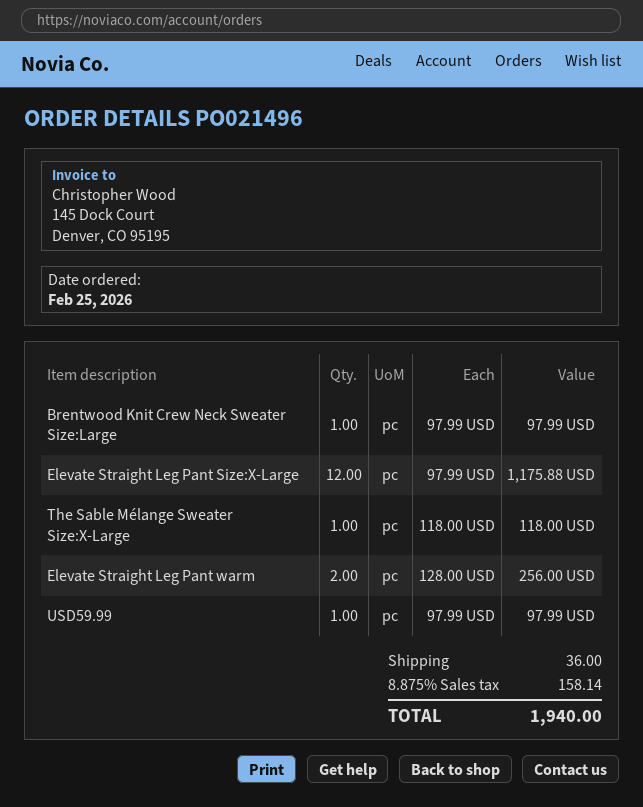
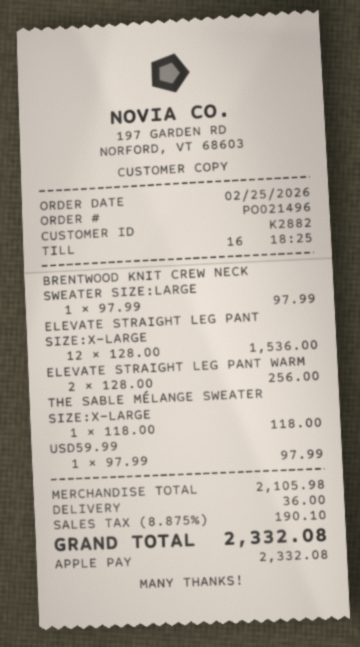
Elevate Straight Leg Pant Size:X-Large: 12 x 97.99 = 1175.88 -> 12 x 128.00 = 1536.00
tax: 8.875% = 158.14 -> 8.875% = 190.10
total: 1940.00 -> 2332.08

